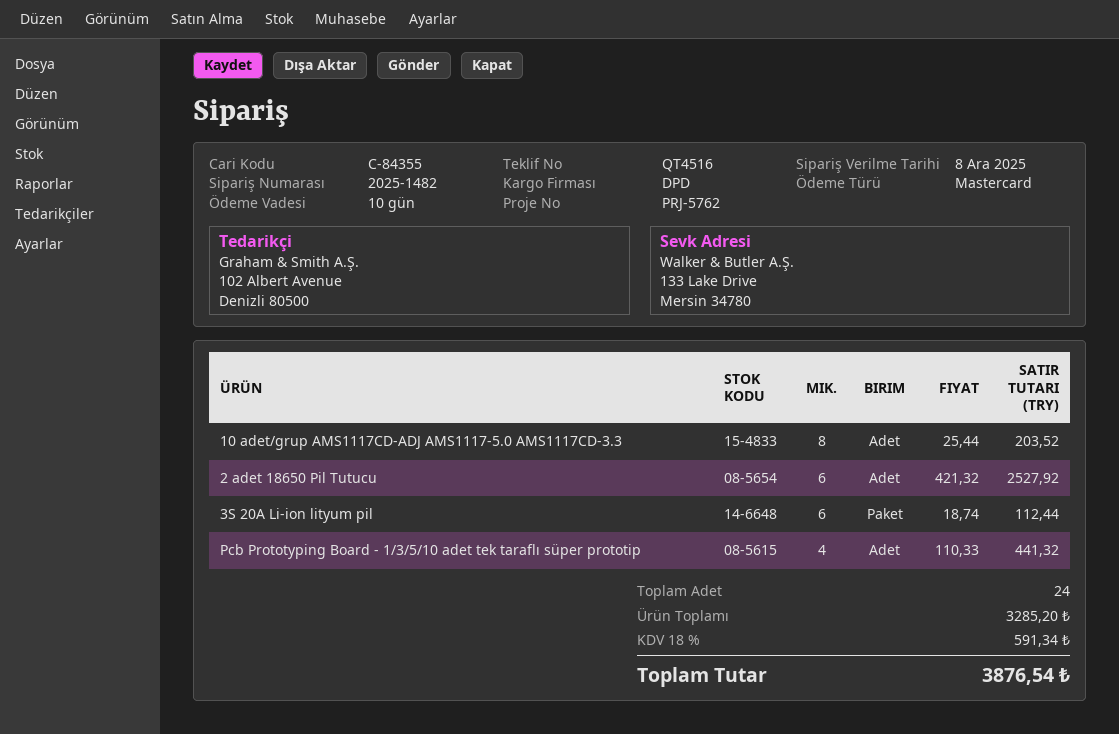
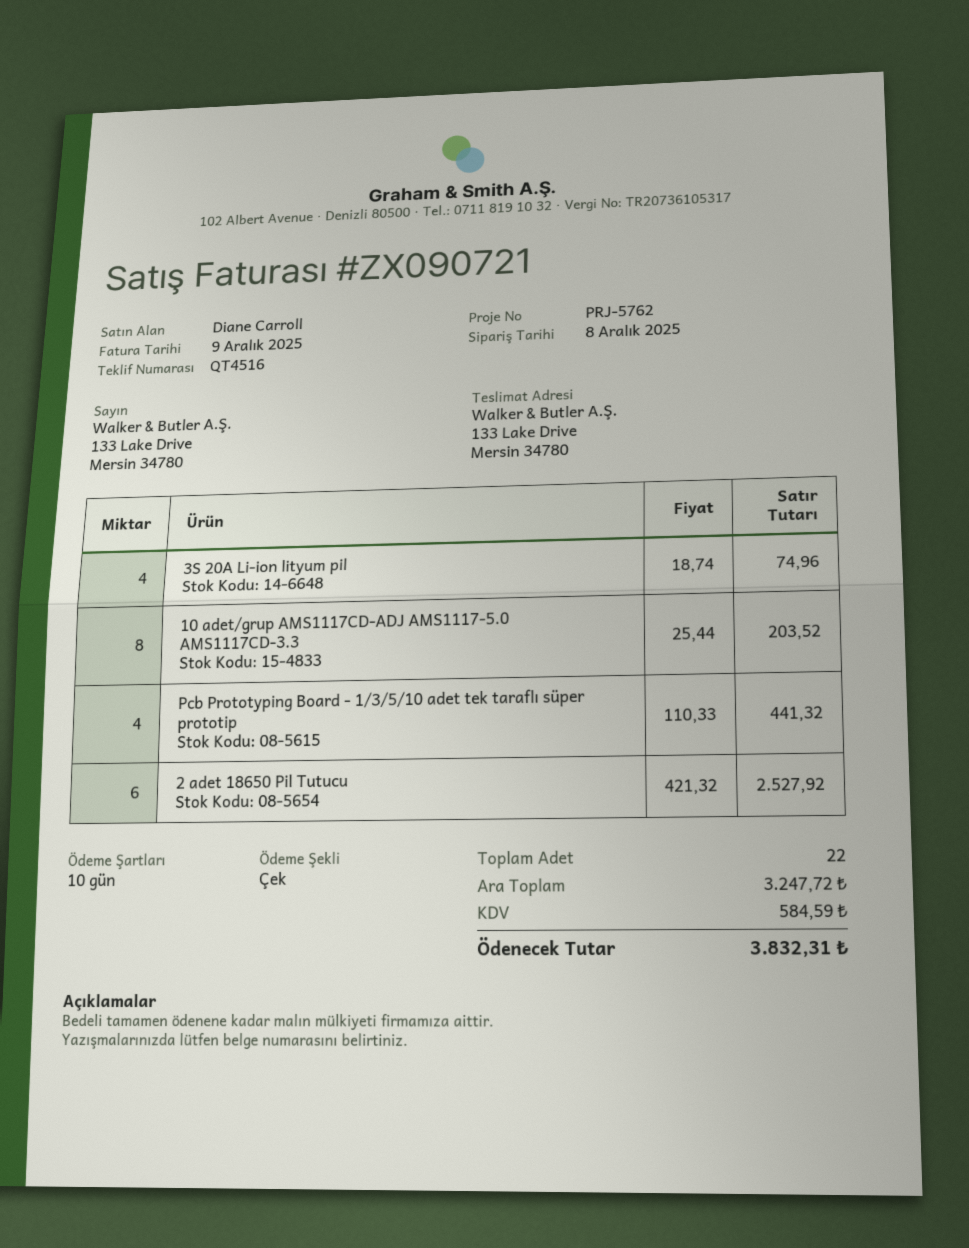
payment method: Mastercard -> cheque
3S 20A Li-ion lityum pil: 6 x 18.74 = 112.44 -> 4 x 18.74 = 74.96
total quantity: 24 -> 22
subtotal: 3285.20 -> 3247.72
tax: 591.34 -> 584.59
total: 3876.54 -> 3832.31

